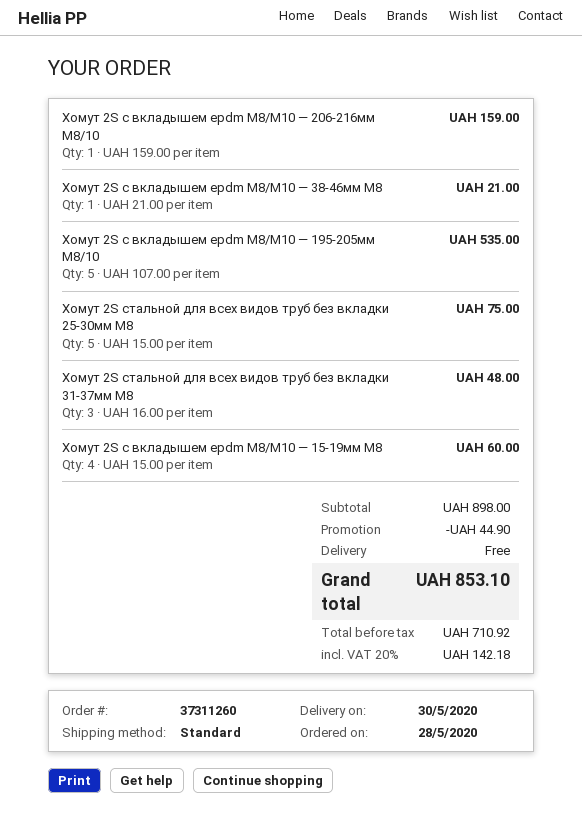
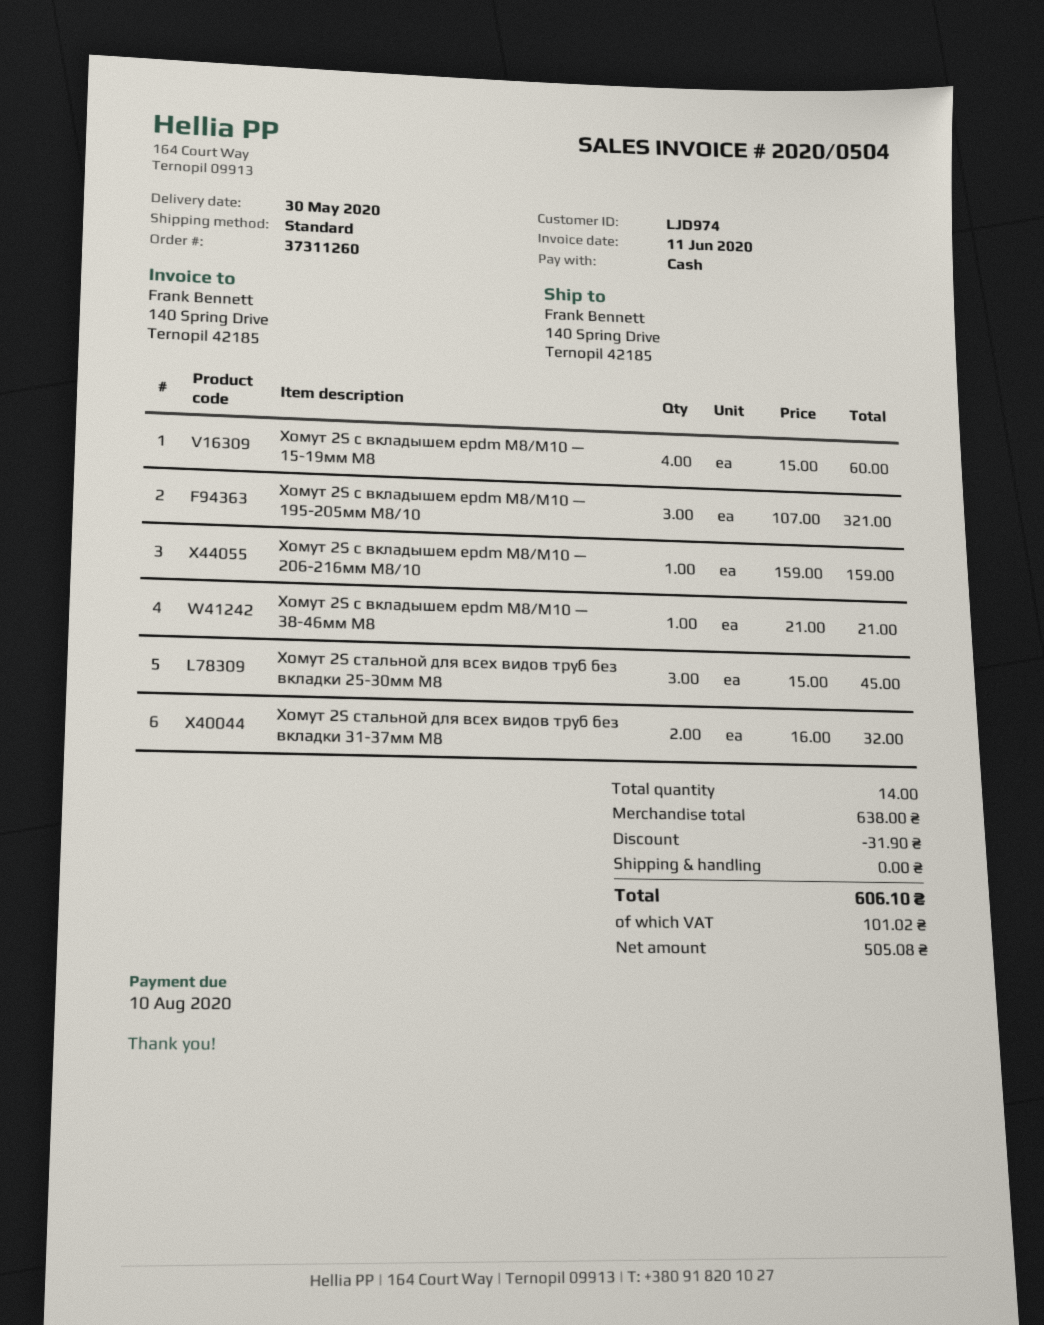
Хомут 2S с вкладышем epdm М8/М10 — 195-205мм M8/10: 5 x 107.00 = 535.00 -> 3 x 107.00 = 321.00
Хомут 2S стальной для всех видов труб без вкладки 25-30мм М8: 5 x 15.00 = 75.00 -> 3 x 15.00 = 45.00
Хомут 2S стальной для всех видов труб без вкладки 31-37мм М8: 3 x 16.00 = 48.00 -> 2 x 16.00 = 32.00
subtotal: 898.00 -> 638.00
discount: 44.90 -> 31.90
net: 710.92 -> 505.08
tax: 142.18 -> 101.02
total: 853.10 -> 606.10

